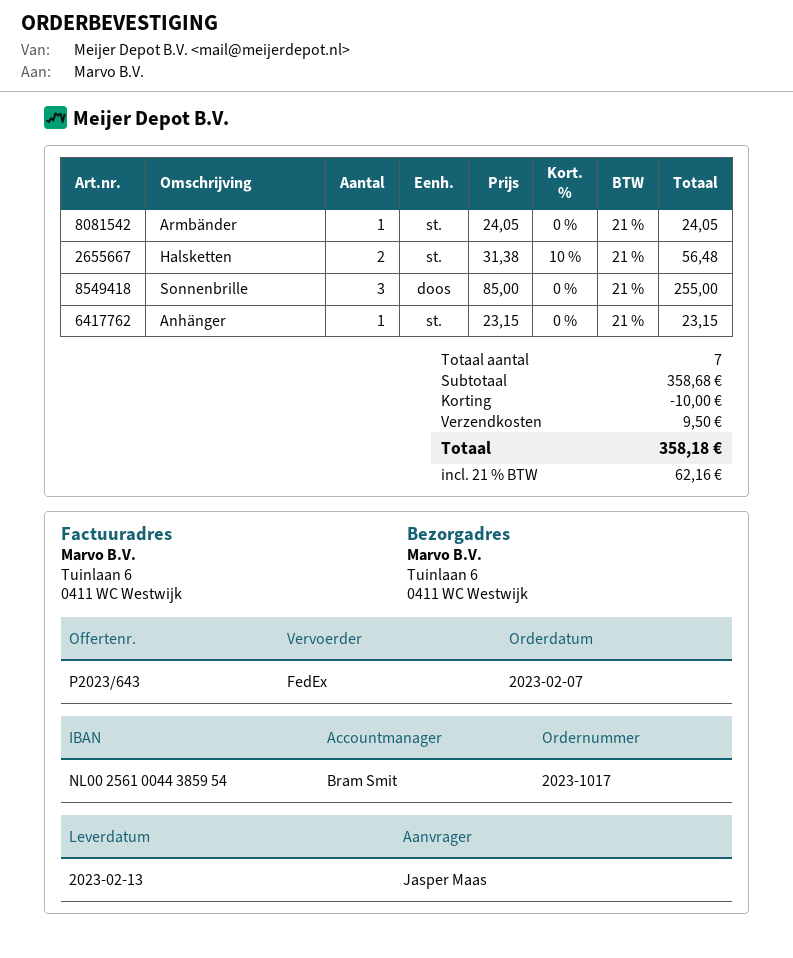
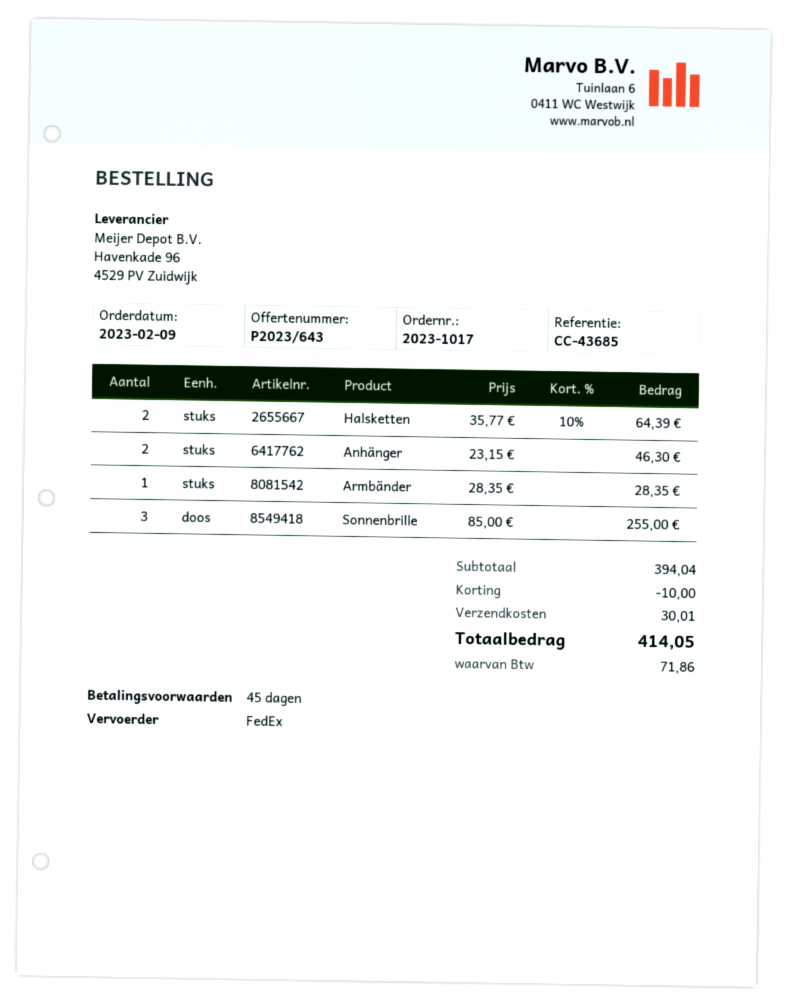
order date: 2023-02-07 -> 2023-02-09
Armbänder: 1 x 24.05 = 24.05 -> 1 x 28.35 = 28.35
Halsketten: 2 x 31.38 - 10% = 56.48 -> 2 x 35.77 - 10% = 64.39
Anhänger: 1 x 23.15 = 23.15 -> 2 x 23.15 = 46.30
subtotal: 358.68 -> 394.04
shipping: 9.50 -> 30.01
tax: 62.16 -> 71.86
total: 358.18 -> 414.05

